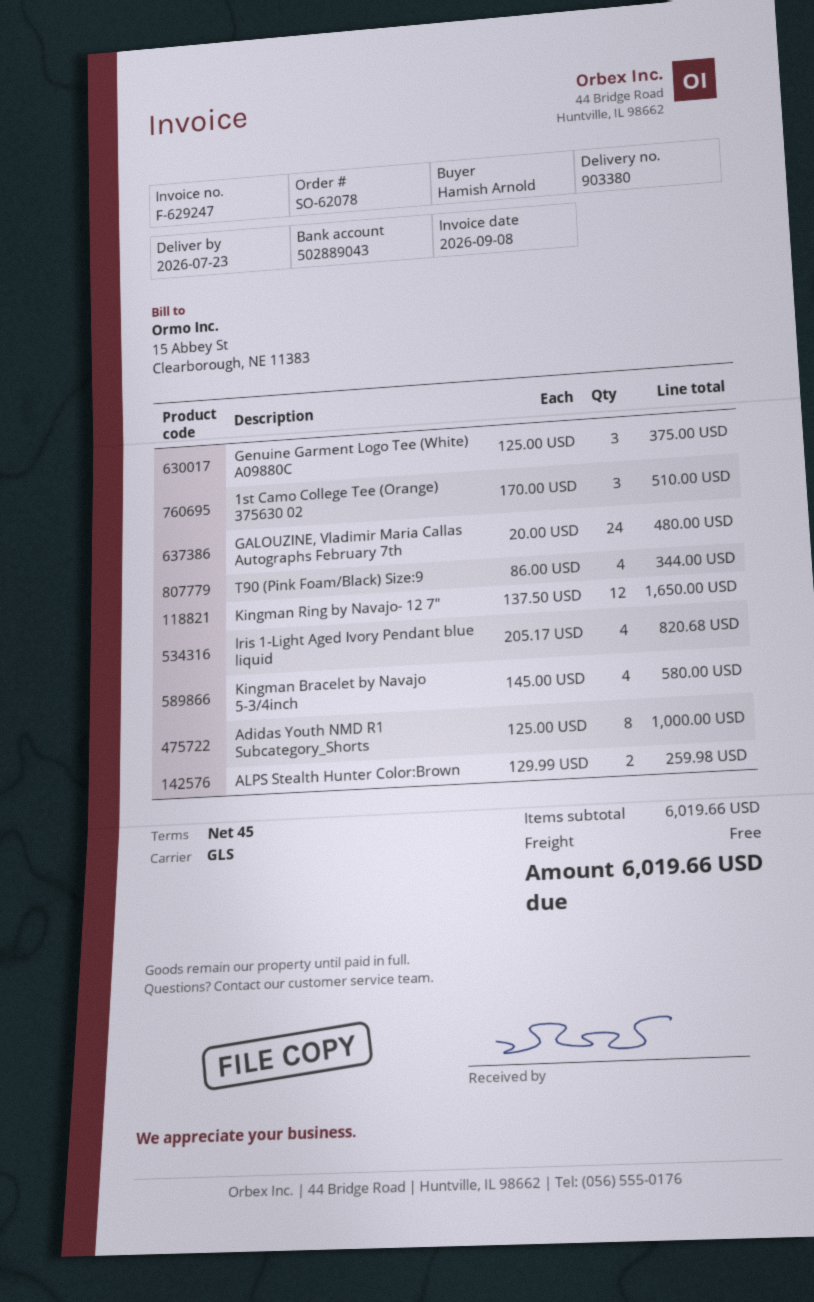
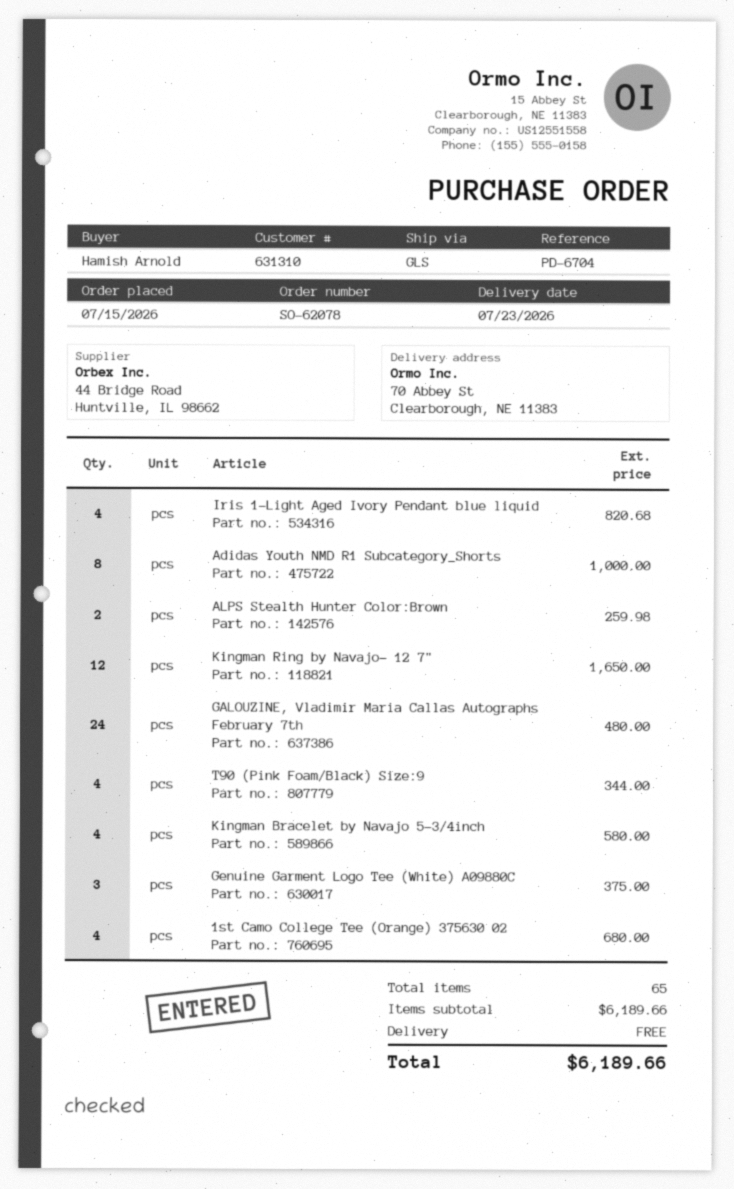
1st Camo College Tee (Orange) 375630 02: 3 for 510.00 -> 4 for 680.00
subtotal: 6019.66 -> 6189.66
total: 6019.66 -> 6189.66

